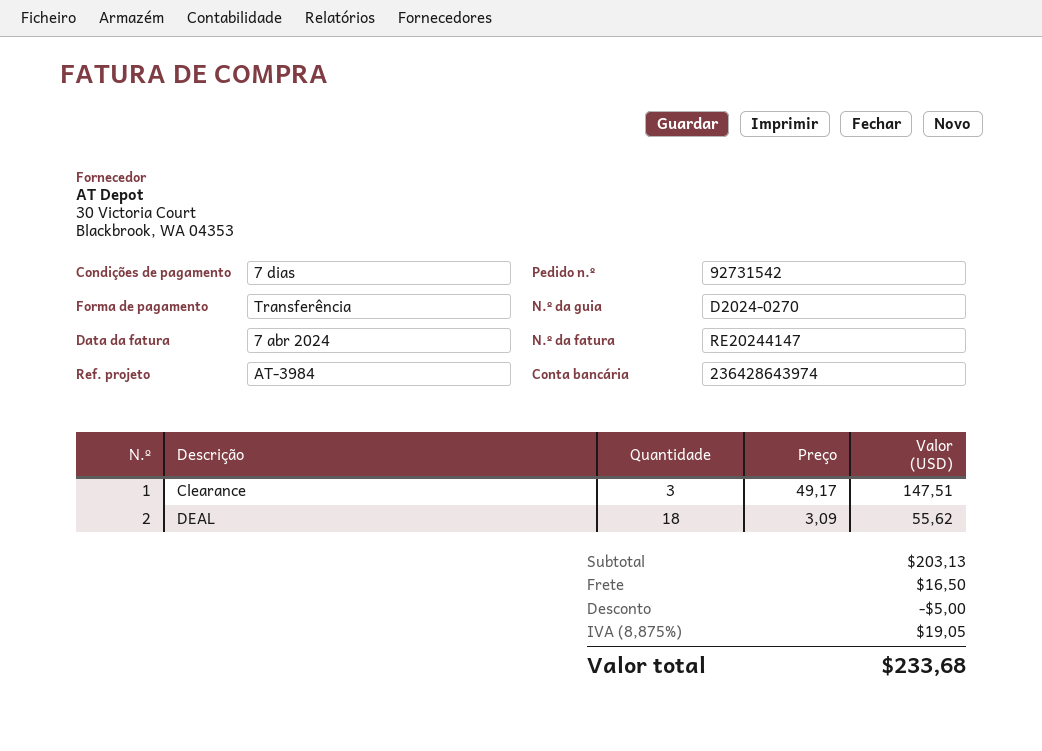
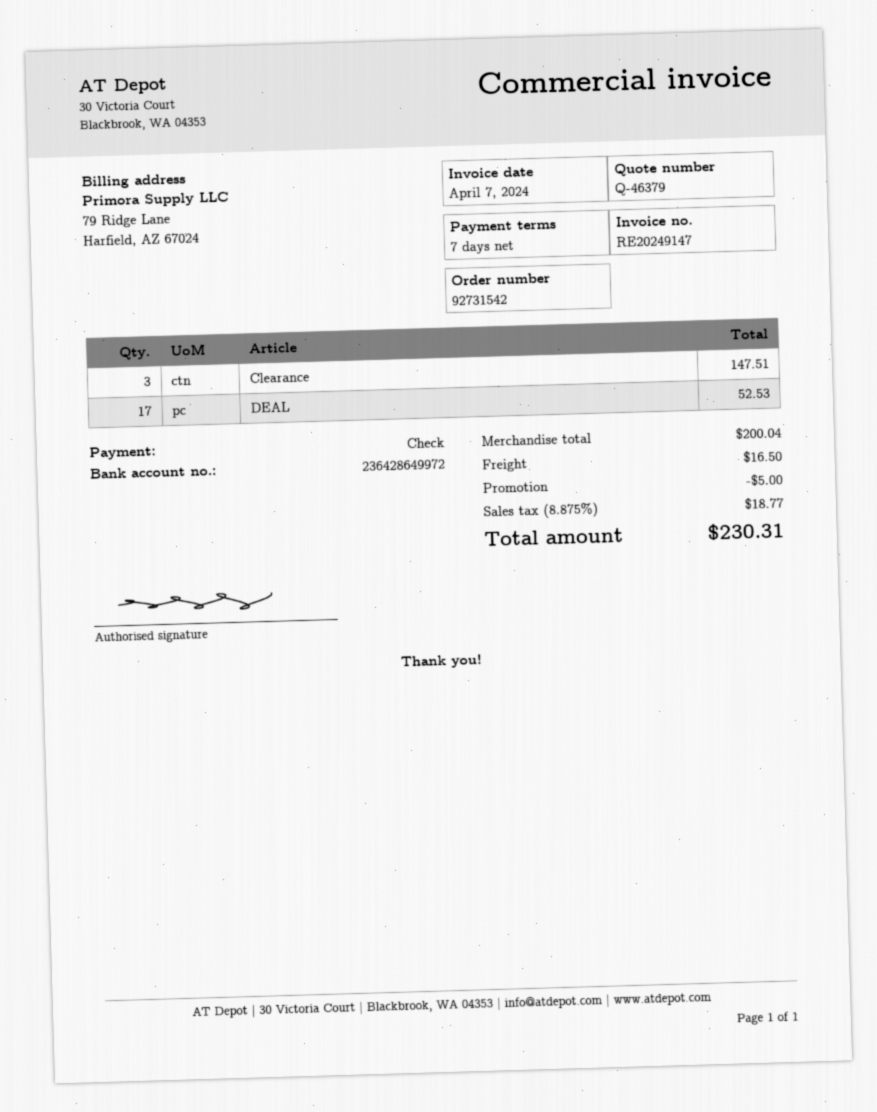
invoice number: RE20244147 -> RE20249147
payment method: bank transfer -> cheque
bank account: 236428643974 -> 236428649972
DEAL: 18 for 55.62 -> 17 for 52.53
subtotal: 203.13 -> 200.04
tax: 8.875% = 19.05 -> 8.875% = 18.77
total: 233.68 -> 230.31

